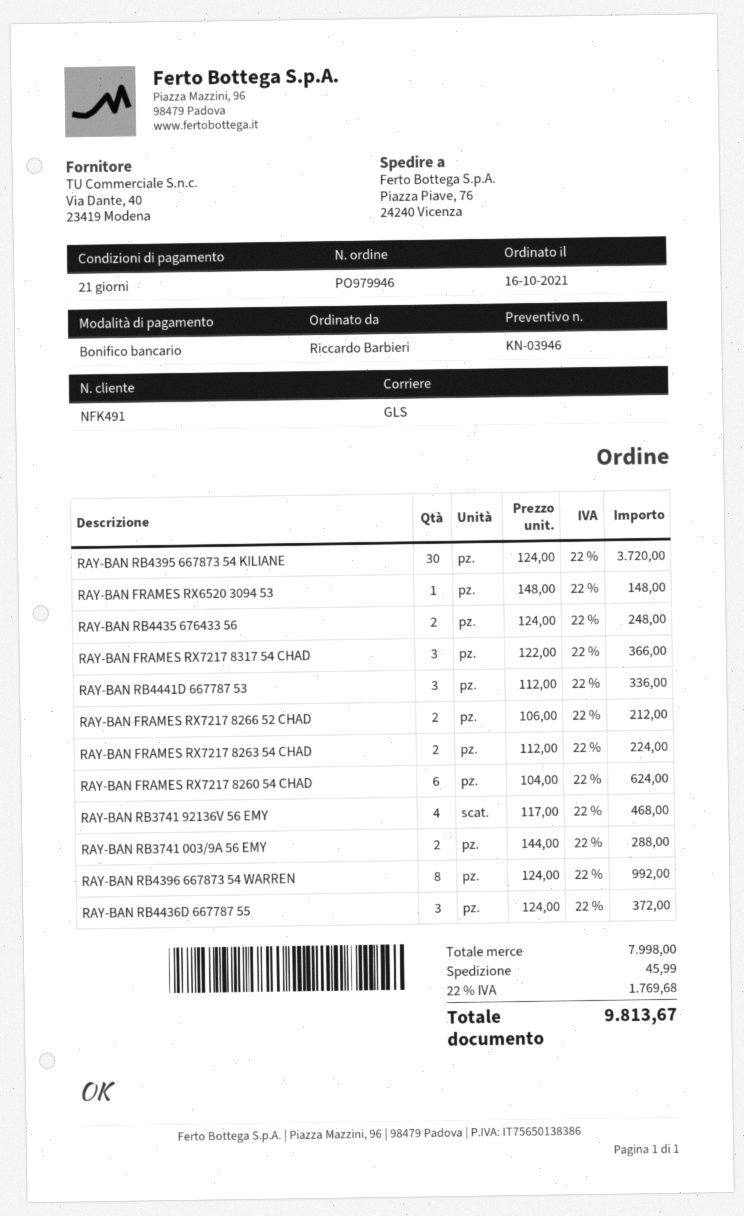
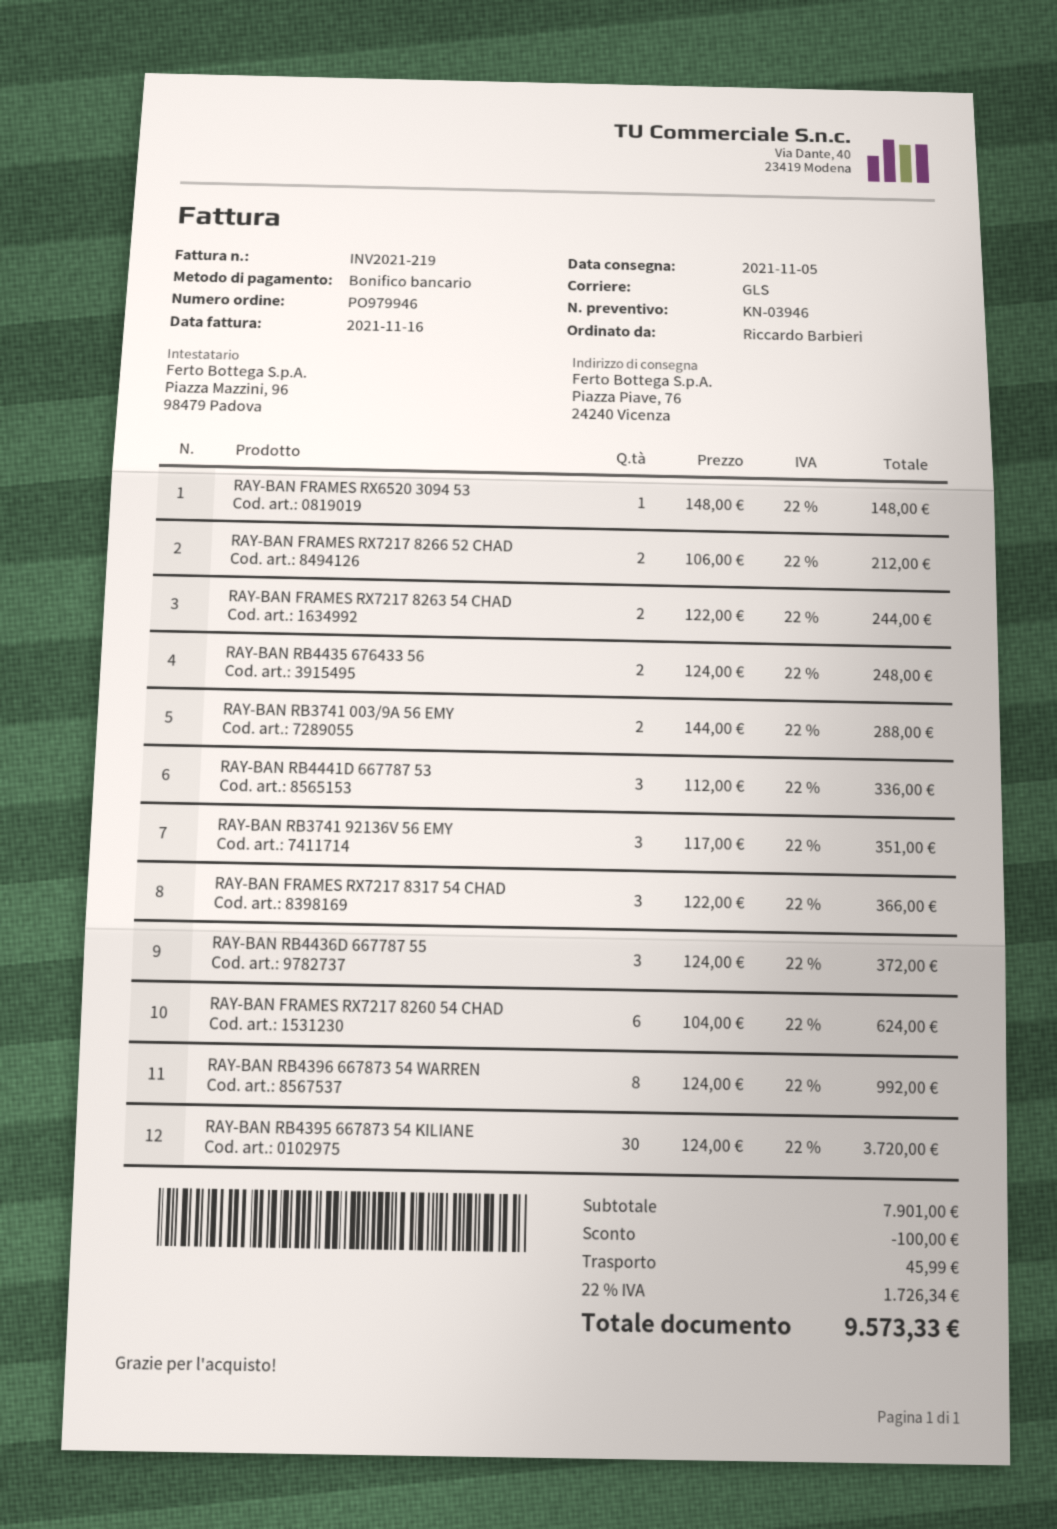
RAY-BAN FRAMES RX7217 8263 54 CHAD: 2 x 112.00 = 224.00 -> 2 x 122.00 = 244.00
RAY-BAN RB3741 92136V 56 EMY: 4 x 117.00 = 468.00 -> 3 x 117.00 = 351.00
subtotal: 7998.00 -> 7901.00
discount: none -> 100.00
tax: 22% = 1769.68 -> 22% = 1726.34
total: 9813.67 -> 9573.33

